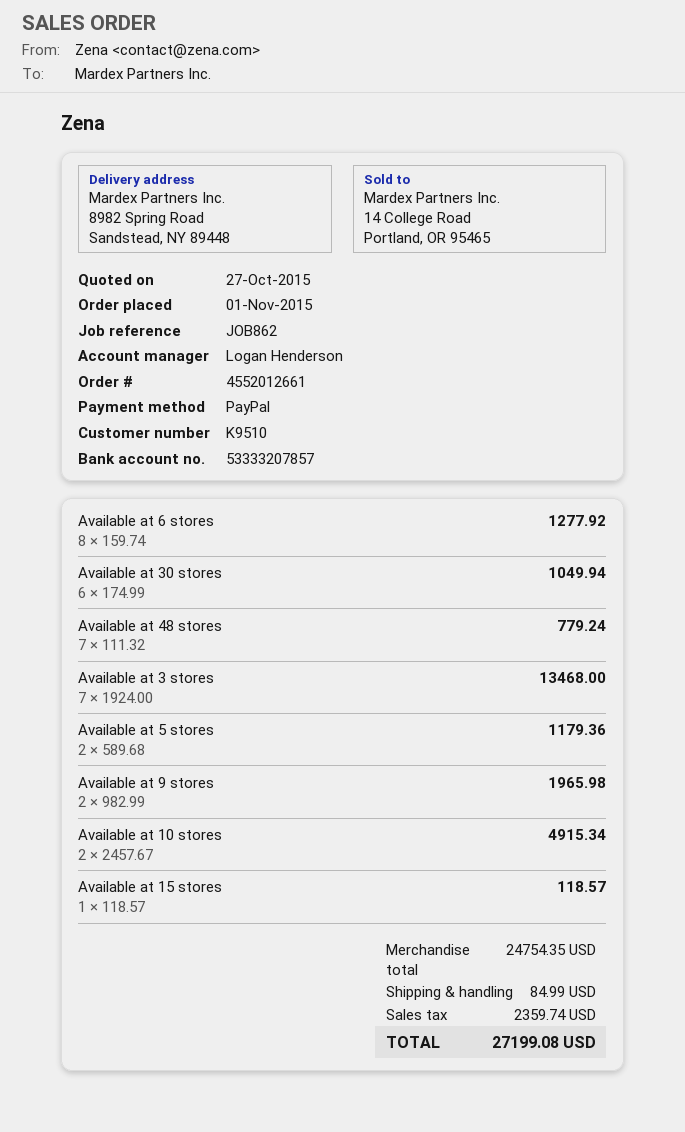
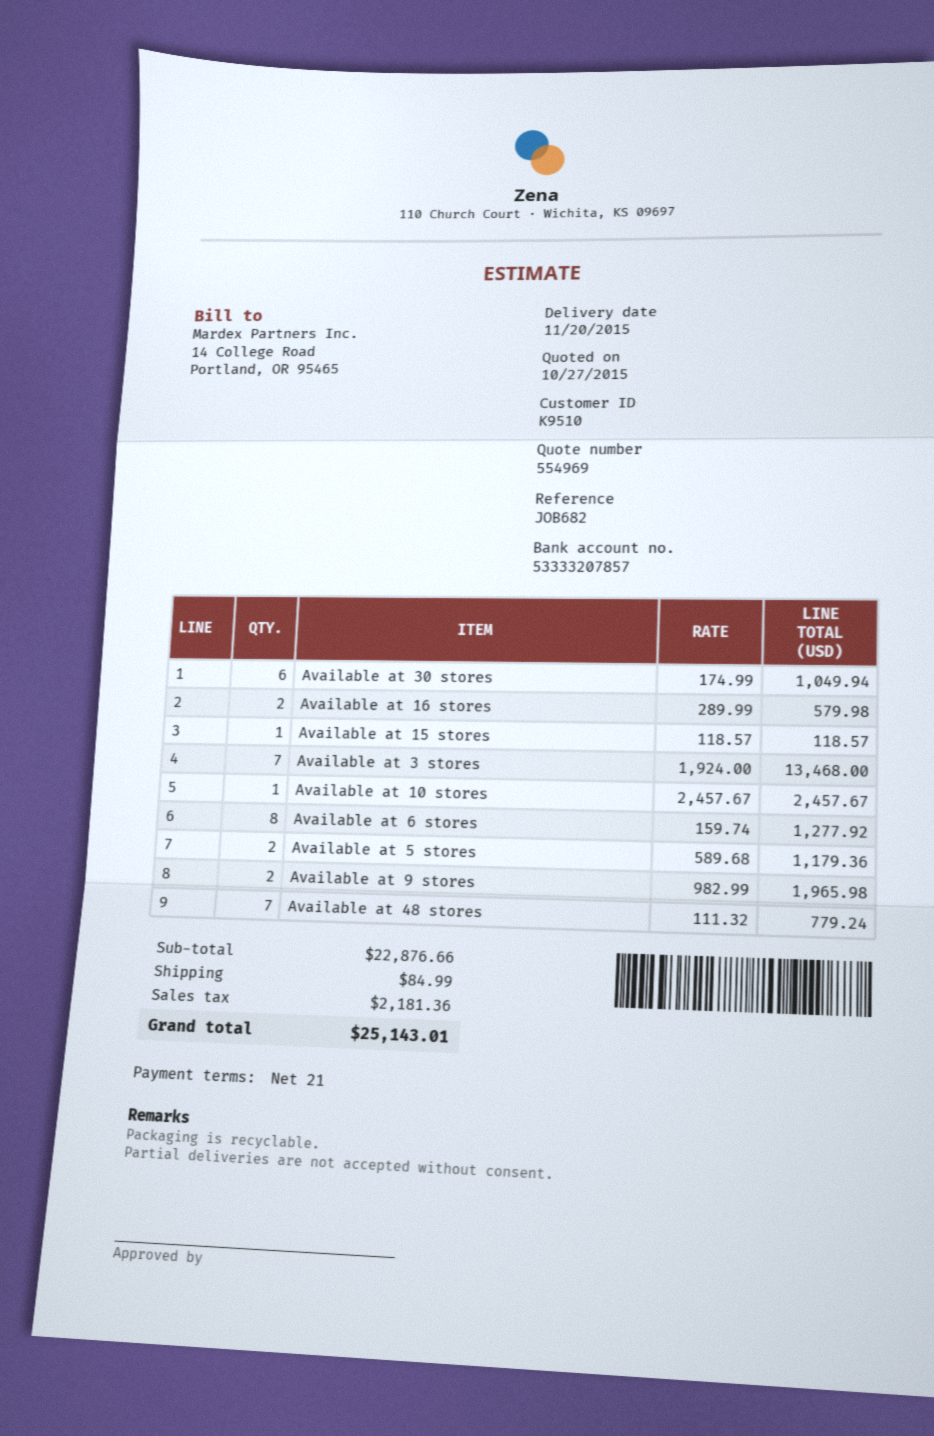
reference: JOB862 -> JOB682
Available at 10 stores: 2 x 2457.67 = 4915.34 -> 1 x 2457.67 = 2457.67
Available at 16 stores: none -> 2 x 289.99 = 579.98
subtotal: 24754.35 -> 22876.66
tax: 2359.74 -> 2181.36
total: 27199.08 -> 25143.01

